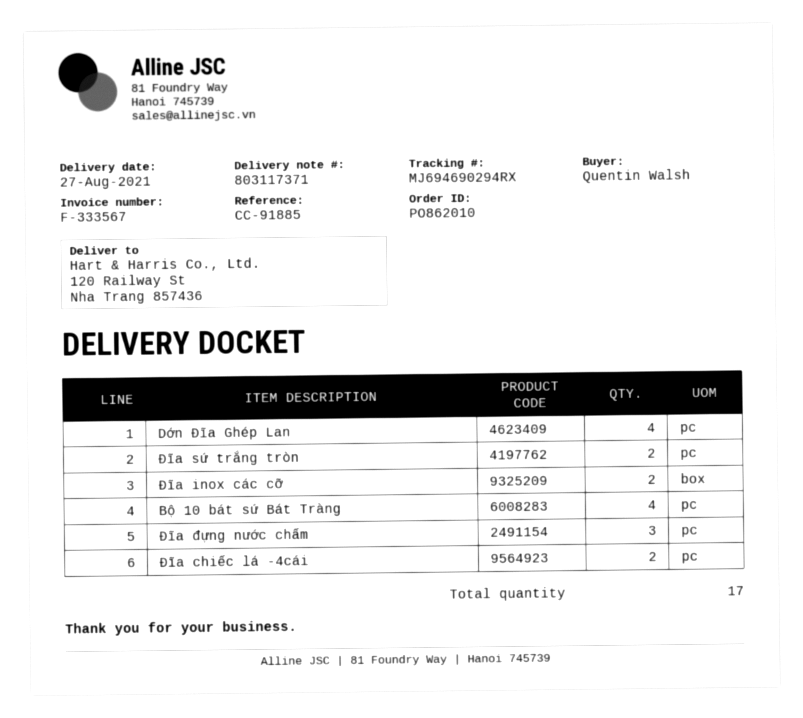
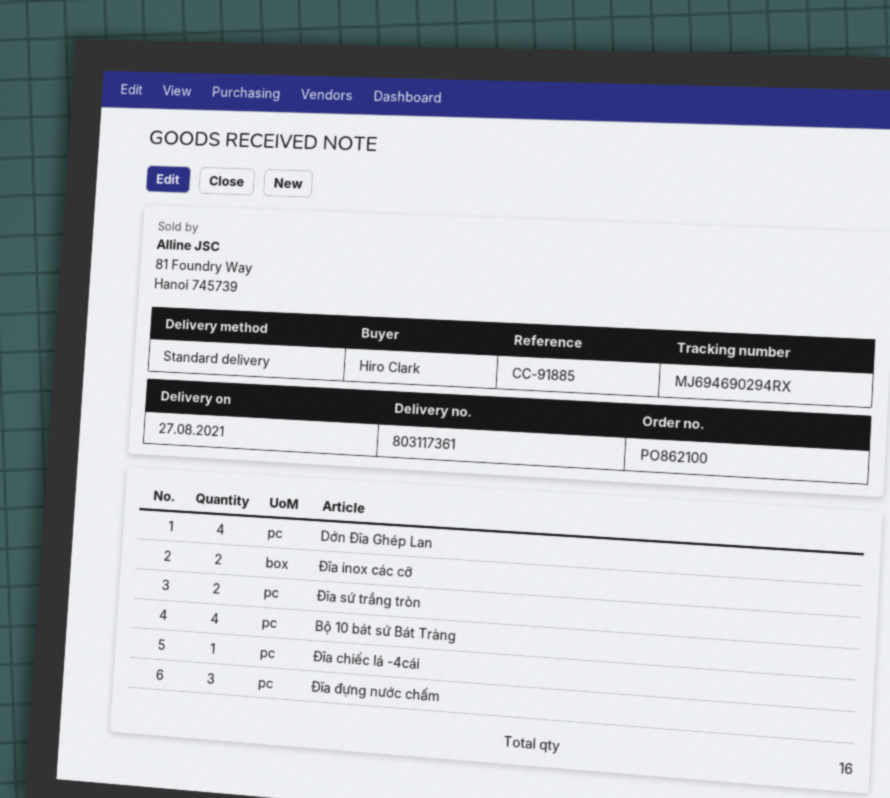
order number: PO862010 -> PO862100
delivery note number: 803117371 -> 803117361
ordered by: Quentin Walsh -> Hiro Clark
Đĩa chiếc lá -4cái: 2 -> 1
total quantity: 17 -> 16

